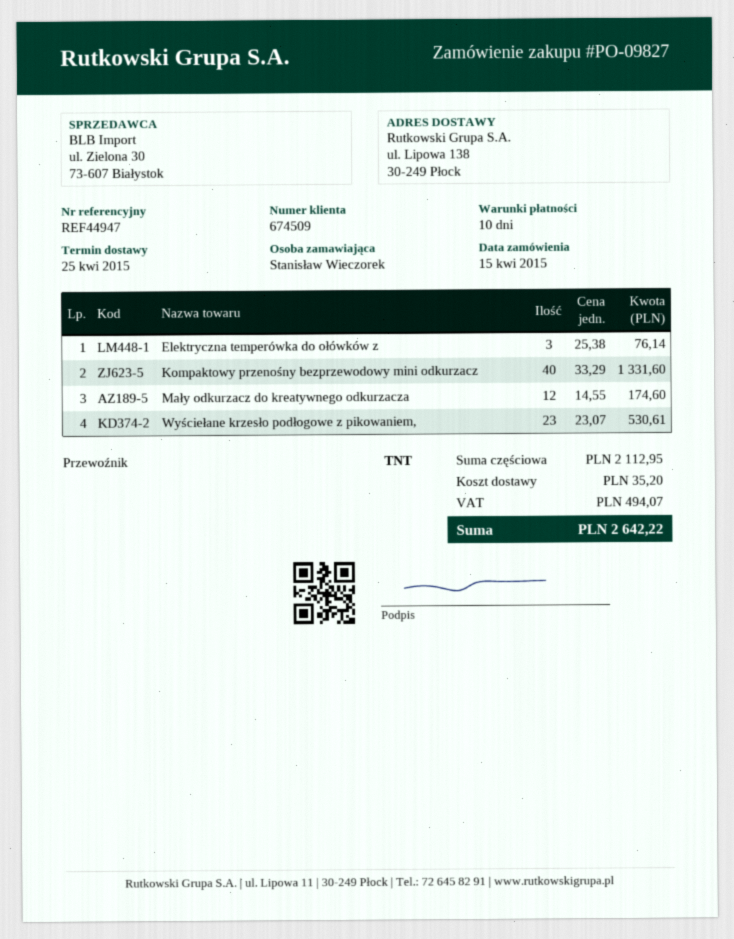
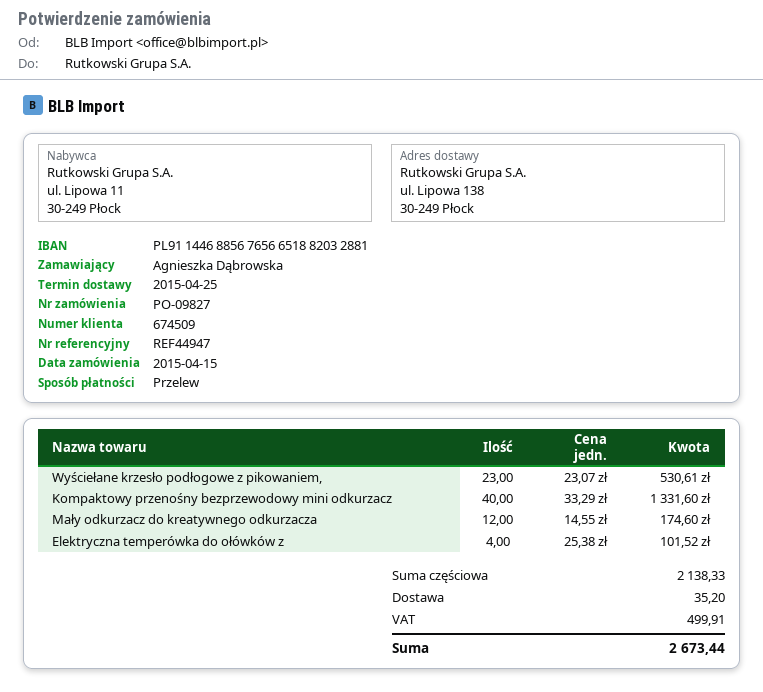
ordered by: Stanisław Wieczorek -> Agnieszka Dąbrowska
Elektryczna temperówka do ołówków z: 3 x 25.38 = 76.14 -> 4 x 25.38 = 101.52
subtotal: 2112.95 -> 2138.33
tax: 494.07 -> 499.91
total: 2642.22 -> 2673.44

